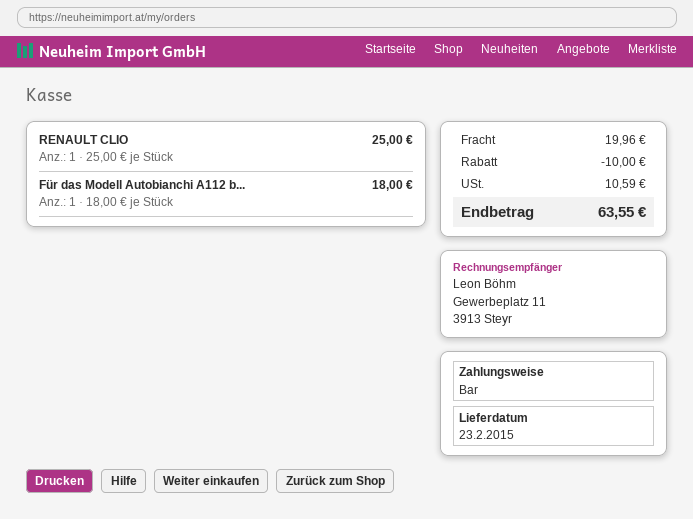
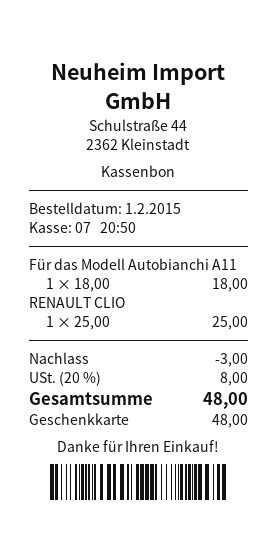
payment method: cash -> gift card
discount: 10.00 -> 3.00
shipping: 19.96 -> none
tax: 10.59 -> 8.00
total: 63.55 -> 48.00

